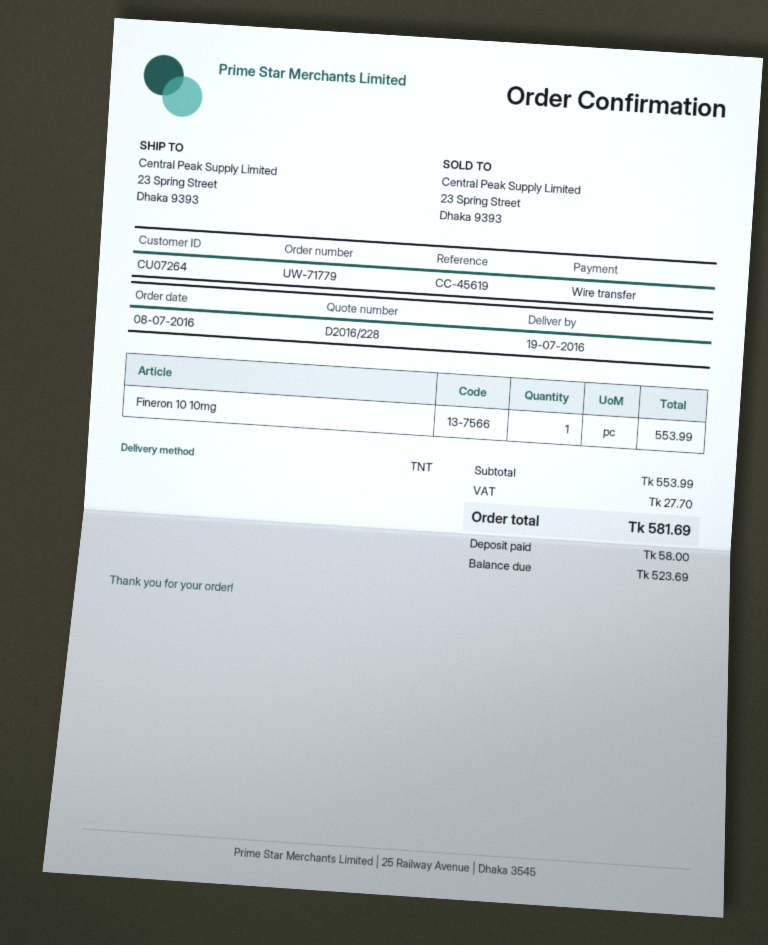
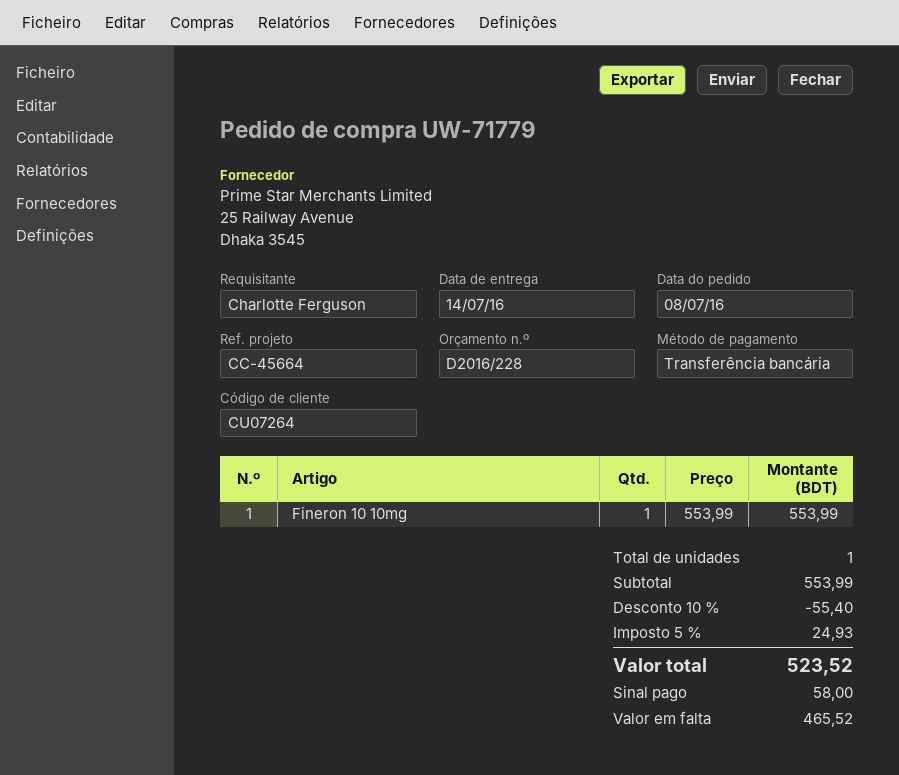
delivery date: 2016-07-19 -> 2016-07-14
reference: CC-45619 -> CC-45664
discount: none -> 10% = 55.40
tax: 27.70 -> 24.93
total: 581.69 -> 523.52
balance: 523.69 -> 465.52

